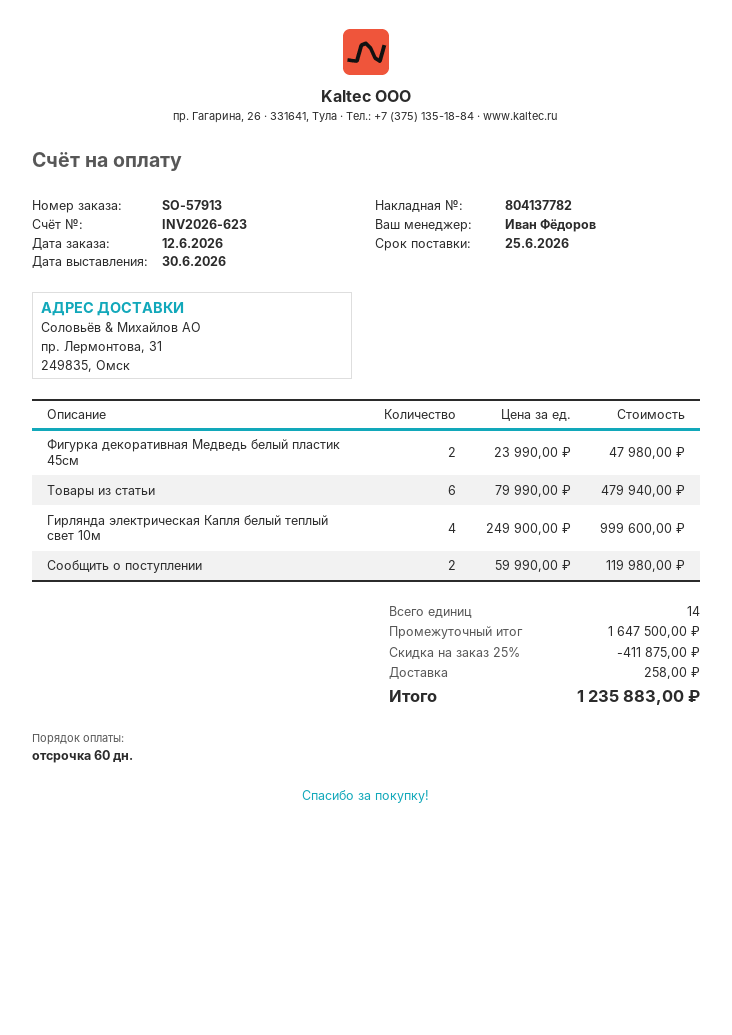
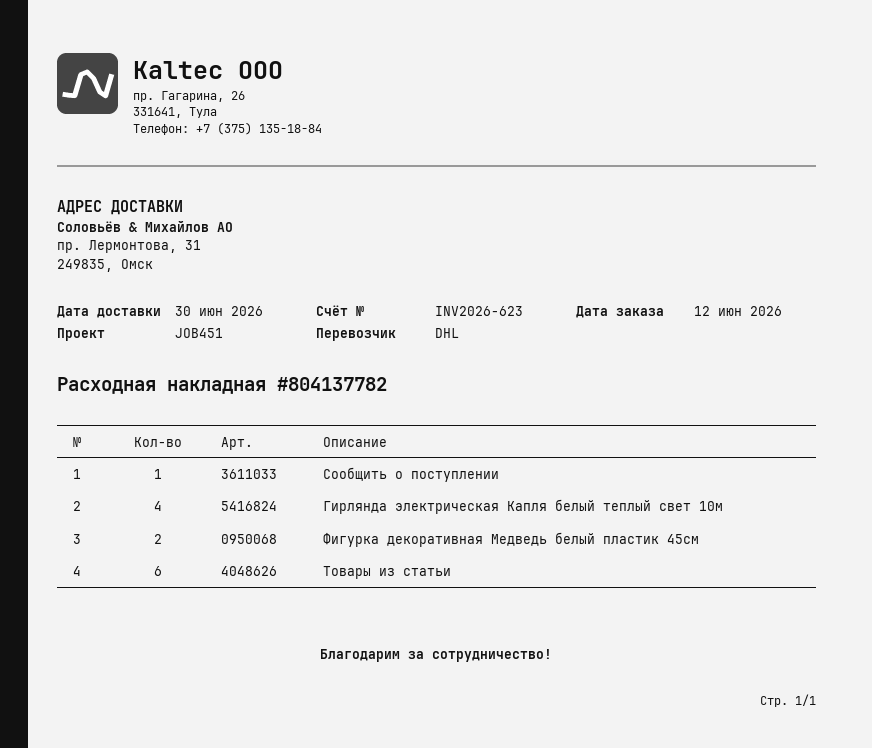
delivery date: 2026-06-25 -> 2026-06-30
Сообщить о поступлении: 2 -> 1

